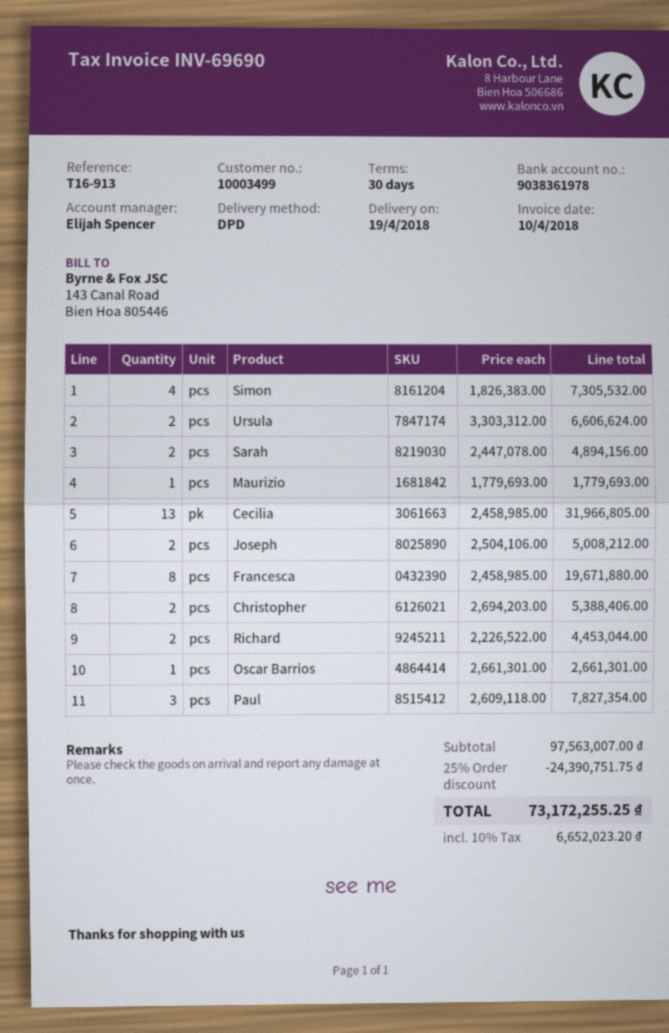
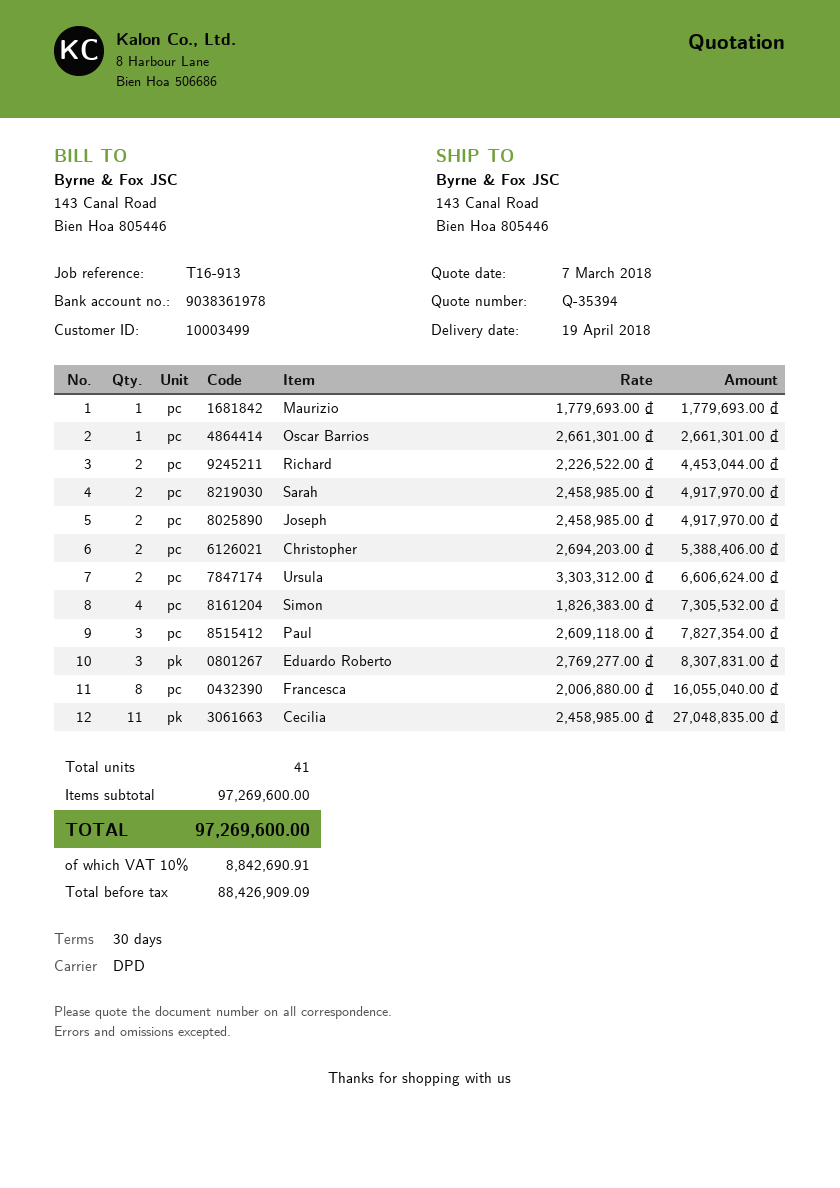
Sarah: 2 x 2447078.00 = 4894156.00 -> 2 x 2458985.00 = 4917970.00
Cecilia: 13 x 2458985.00 = 31966805.00 -> 11 x 2458985.00 = 27048835.00
Joseph: 2 x 2504106.00 = 5008212.00 -> 2 x 2458985.00 = 4917970.00
Francesca: 8 x 2458985.00 = 19671880.00 -> 8 x 2006880.00 = 16055040.00
Eduardo Roberto: none -> 3 x 2769277.00 = 8307831.00
subtotal: 97563007.00 -> 97269600.00
discount: 25% = 24390751.75 -> none
tax: 10% = 6652023.20 -> 10% = 8842690.91
total: 73172255.25 -> 97269600.00

